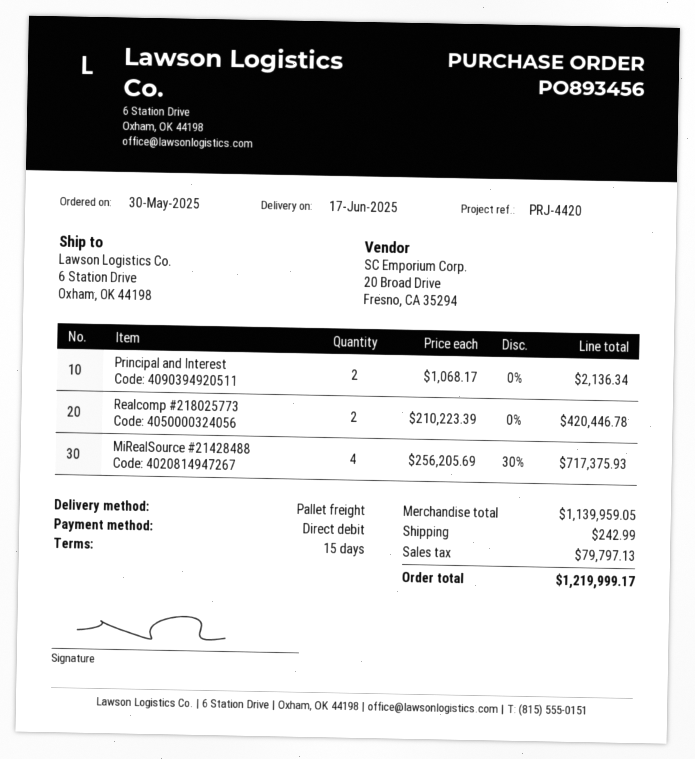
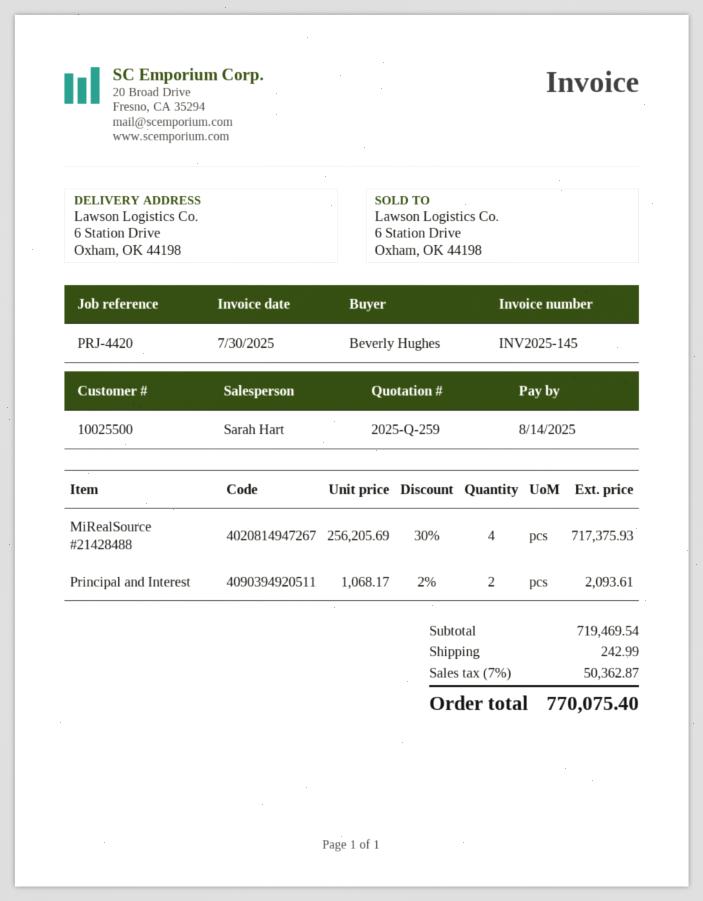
Principal and Interest: 2 x 1068.17 = 2136.34 -> 2 x 1068.17 - 2% = 2093.61
Realcomp #218025773: 2 x 210223.39 = 420446.78 -> none
subtotal: 1139959.05 -> 719469.54
tax: 79797.13 -> 50362.87
total: 1219999.17 -> 770075.40

